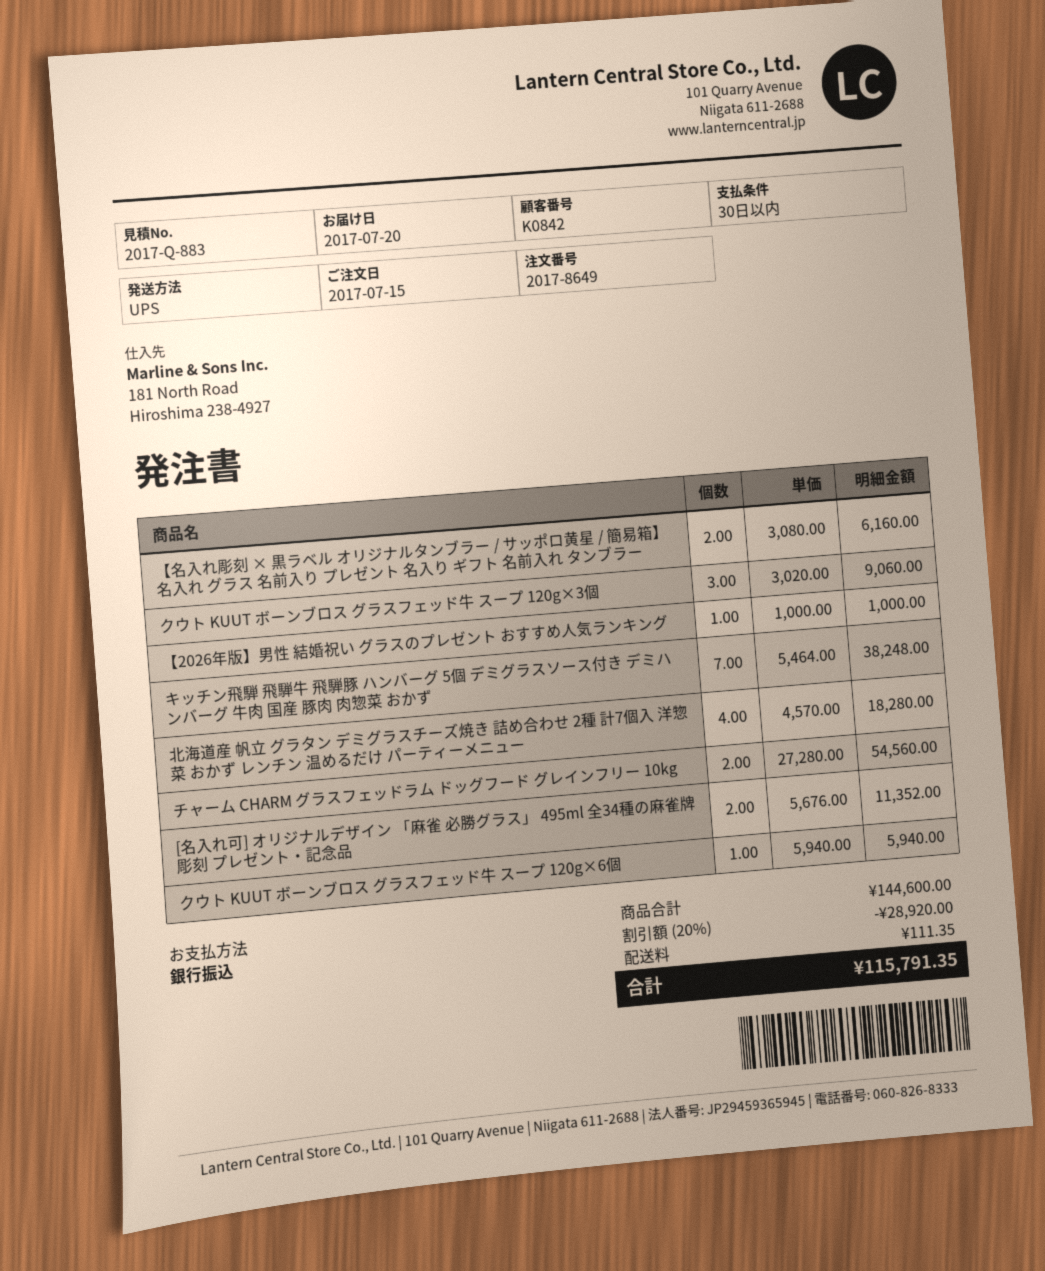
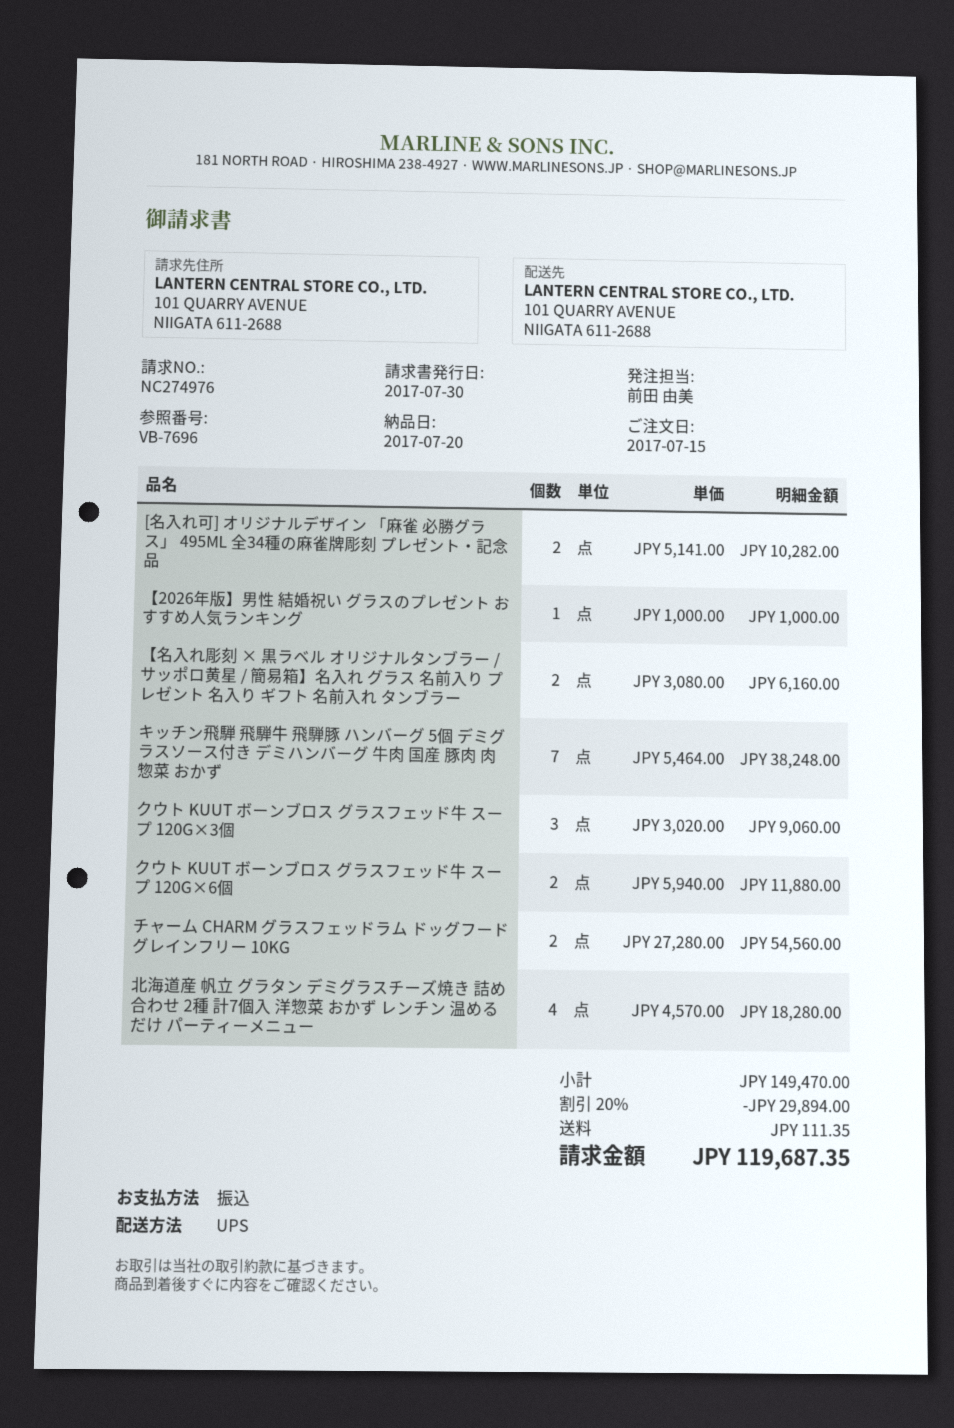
[名入れ可] オリジナルデザイン 「麻雀 必勝グラス」 495ml 全34種の麻雀牌彫刻 プレゼント・記念品: 2 x 5676.00 = 11352.00 -> 2 x 5141.00 = 10282.00
クウト KUUT ボーンブロス グラスフェッド牛 スープ 120g×6個: 1 x 5940.00 = 5940.00 -> 2 x 5940.00 = 11880.00
subtotal: 144600.00 -> 149470.00
discount: 20% = 28920.00 -> 20% = 29894.00
total: 115791.35 -> 119687.35

